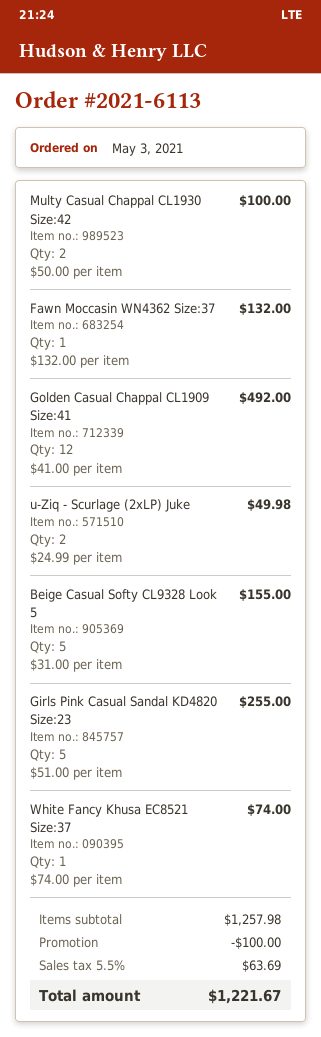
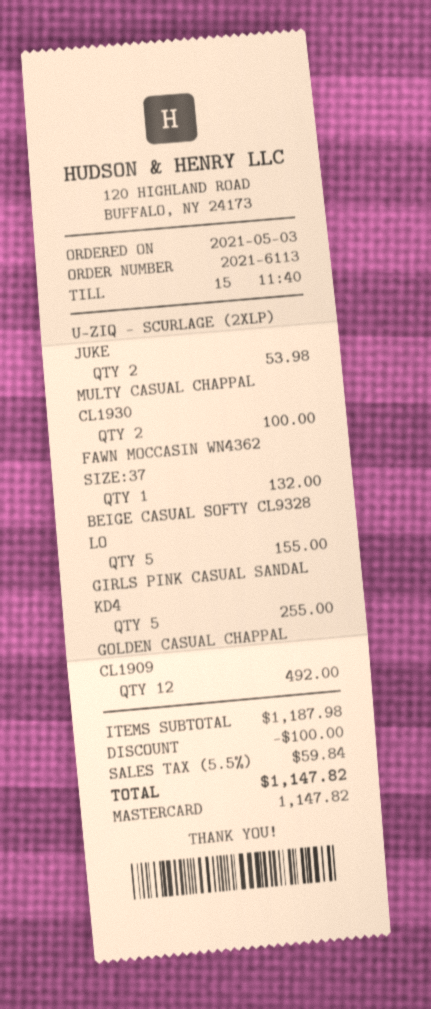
u-Ziq - Scurlage (2xLP) Juke: 2 for 49.98 -> 2 for 53.98
White Fancy Khusa EC8521 Size:37: 1 for 74.00 -> none
subtotal: 1257.98 -> 1187.98
tax: 5.5% = 63.69 -> 5.5% = 59.84
total: 1221.67 -> 1147.82

